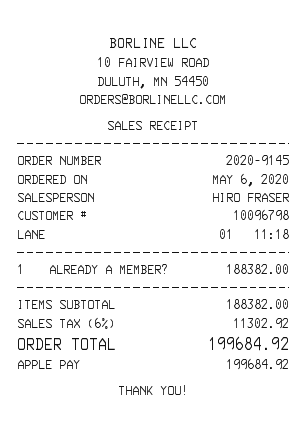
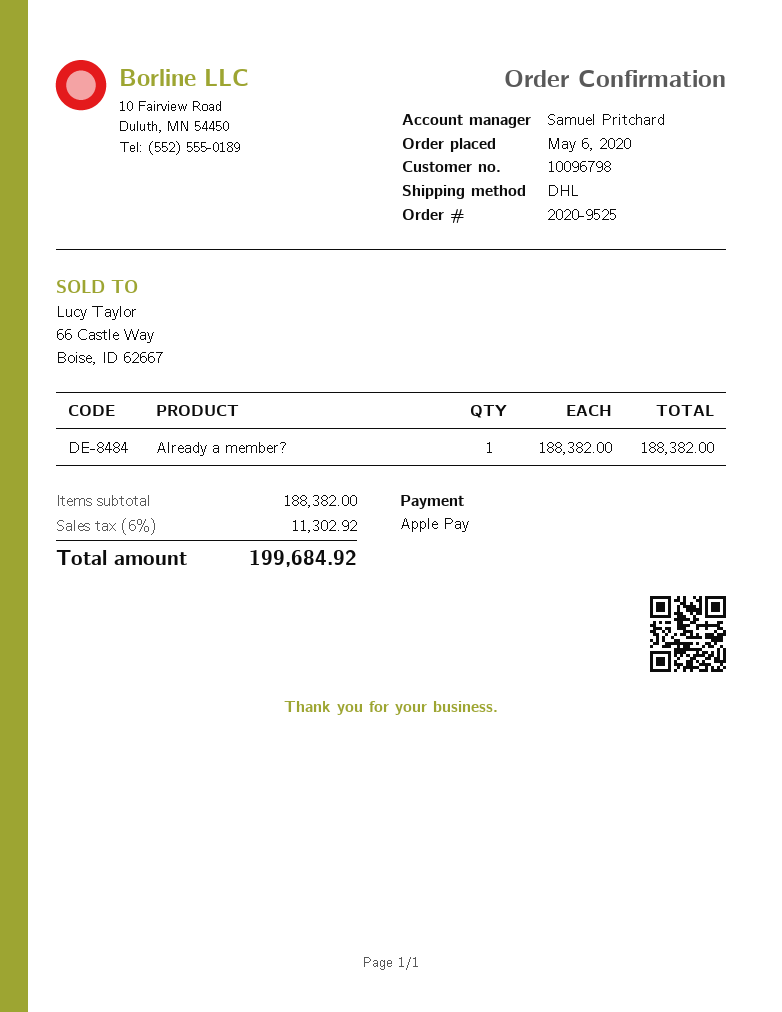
order number: 2020-9145 -> 2020-9525
sales rep: HIRO FRASER -> Samuel Pritchard

